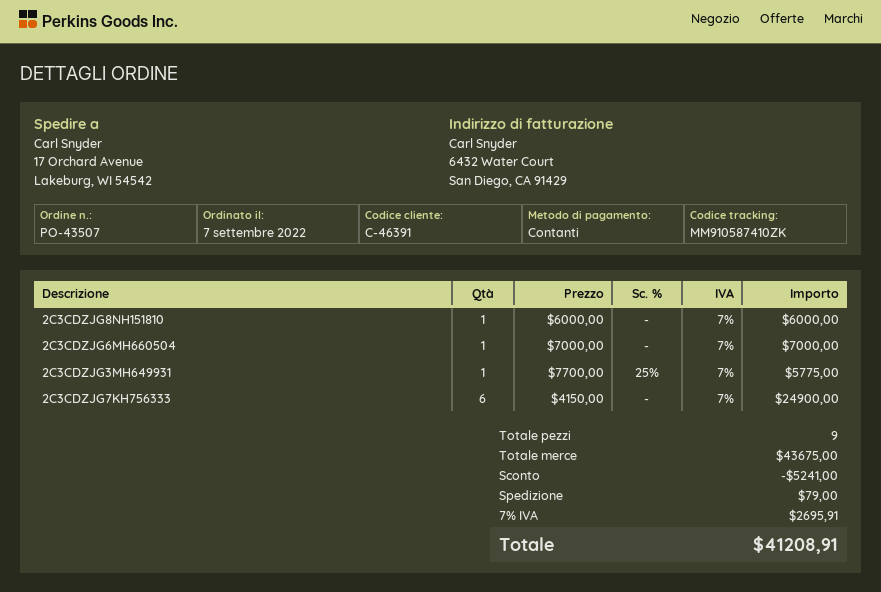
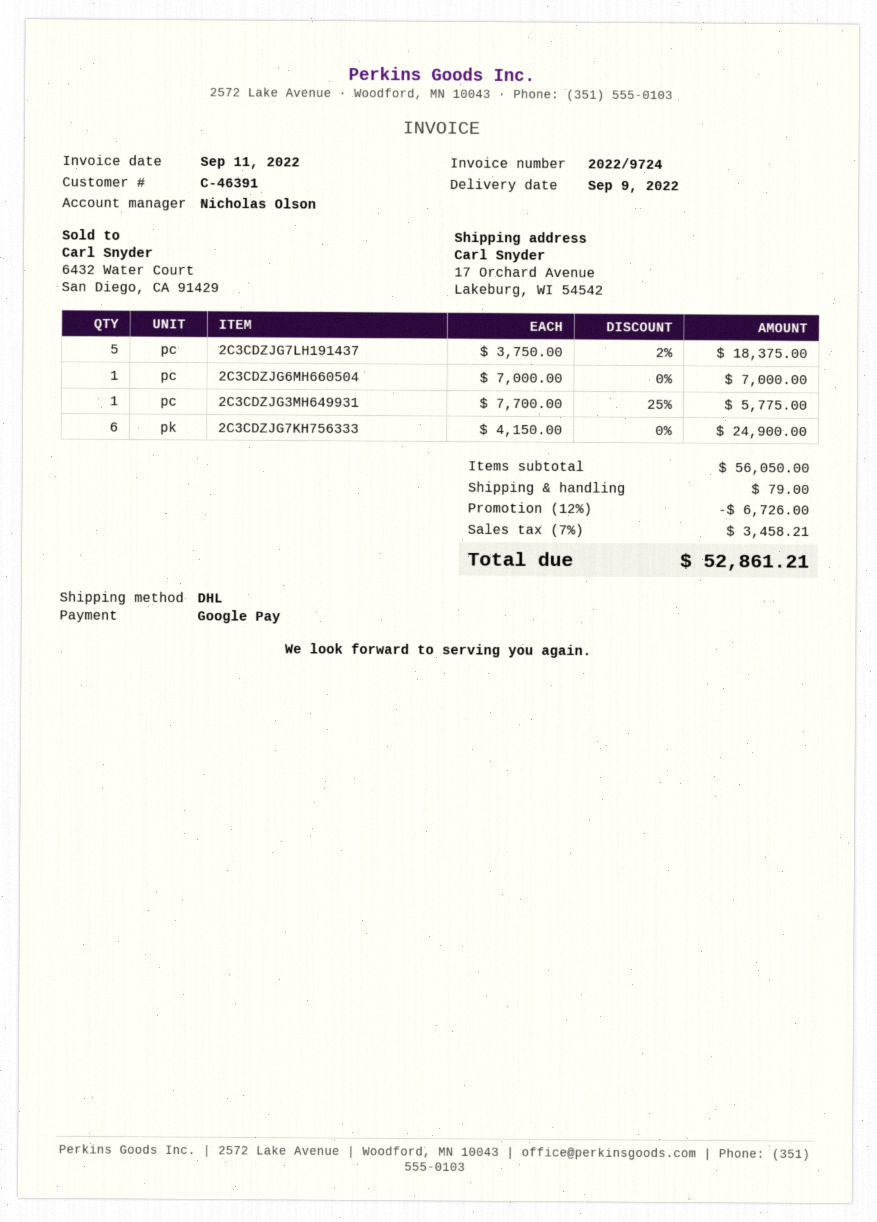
payment method: cash -> Google Pay
2C3CDZJG8NH151810: 1 x 6000.00 = 6000.00 -> none
2C3CDZJG7LH191437: none -> 5 x 3750.00 - 2% = 18375.00
subtotal: 43675.00 -> 56050.00
discount: 5241.00 -> 6726.00
tax: 7% = 2695.91 -> 7% = 3458.21
total: 41208.91 -> 52861.21

